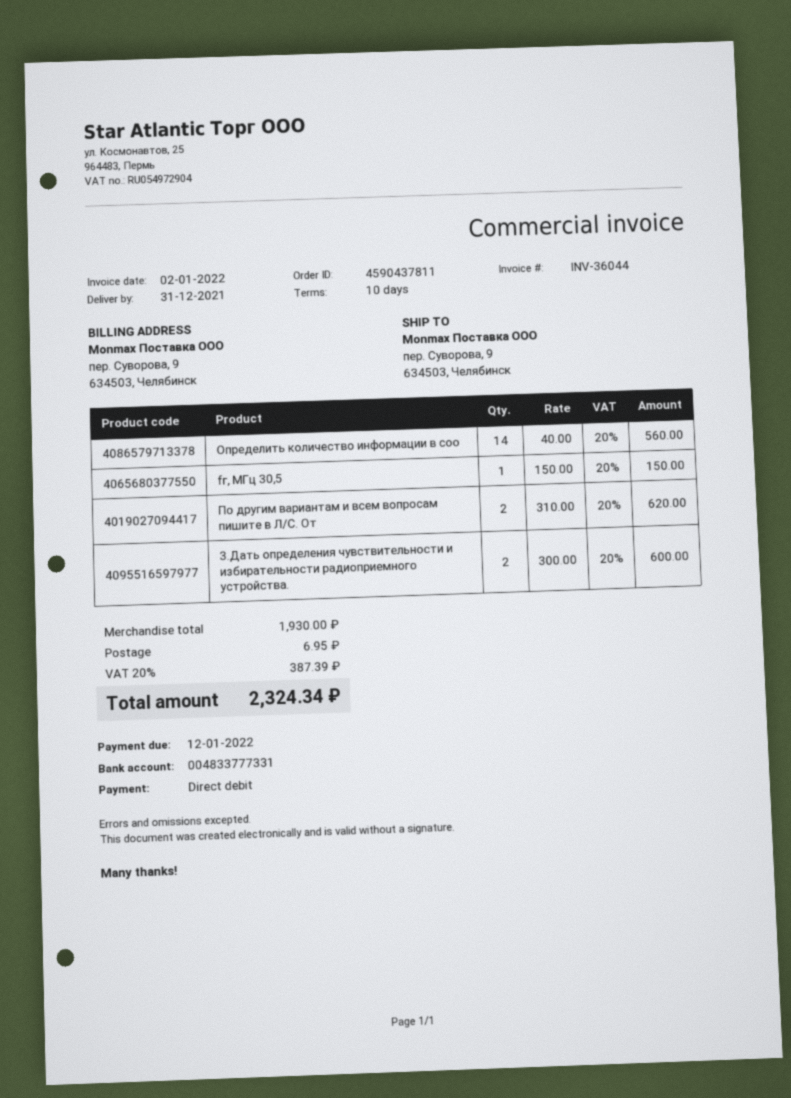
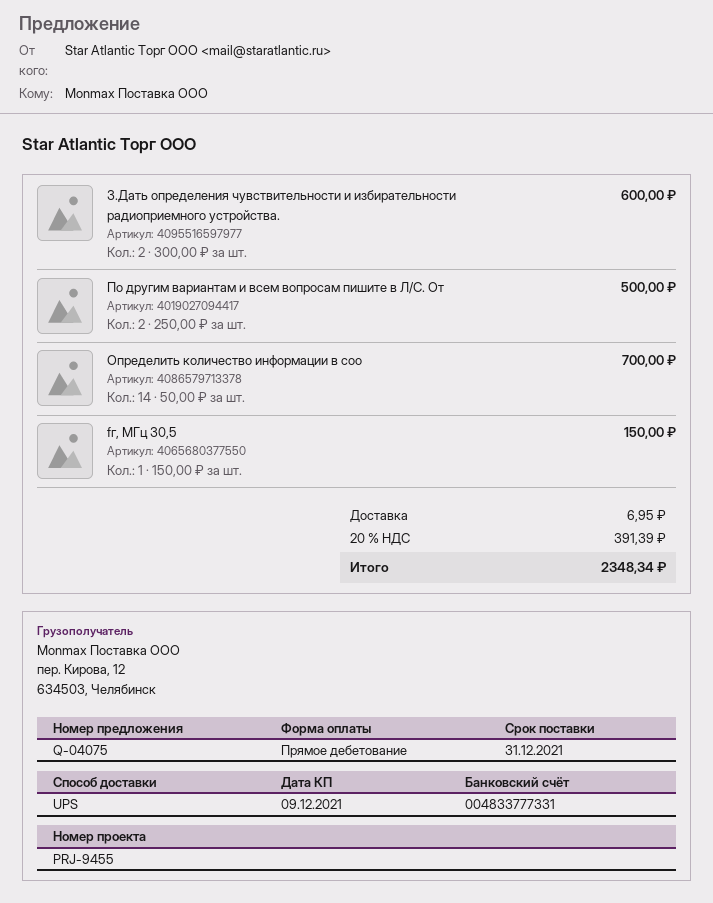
ship to: пер. Суворова, 9, 634503, Челябинск -> пер. Кирова, 12, 634503, Челябинск
Определить количество информации в соо: 14 x 40.00 = 560.00 -> 14 x 50.00 = 700.00
По другим вариантам и всем вопросам пишите в Л/С. От: 2 x 310.00 = 620.00 -> 2 x 250.00 = 500.00
tax: 20% = 387.39 -> 20% = 391.39
total: 2324.34 -> 2348.34

